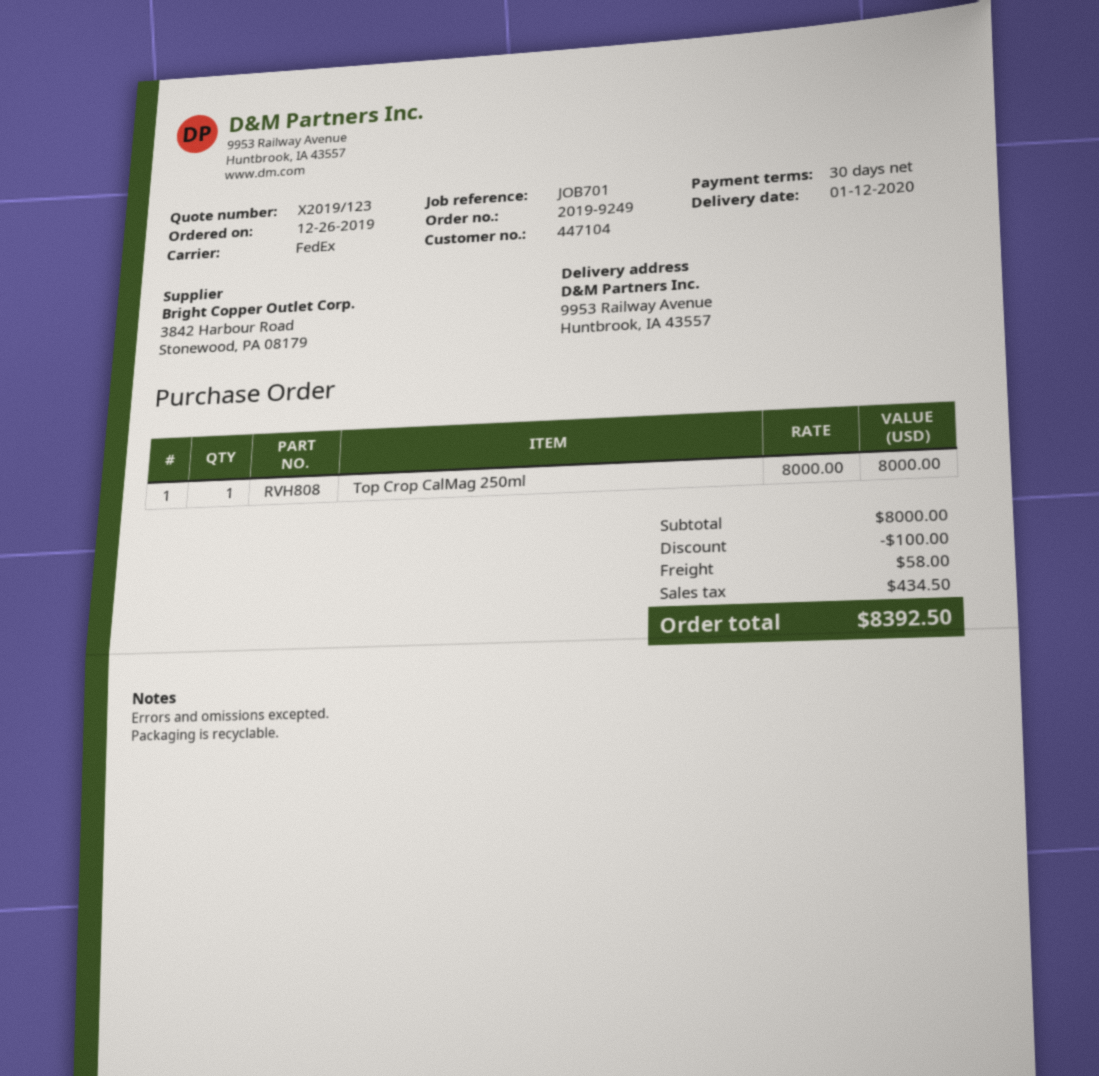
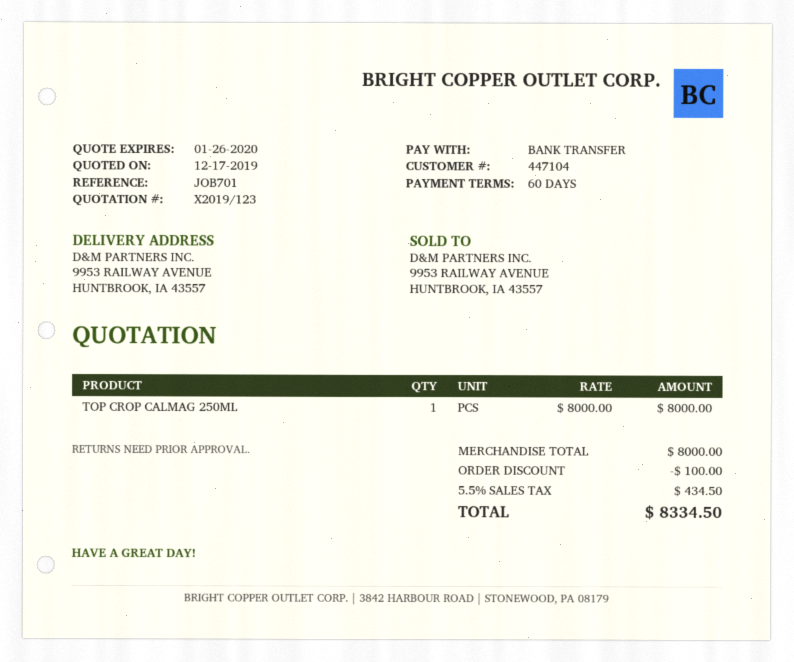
payment terms: 30 days -> 60 days
shipping: 58.00 -> none
total: 8392.50 -> 8334.50

